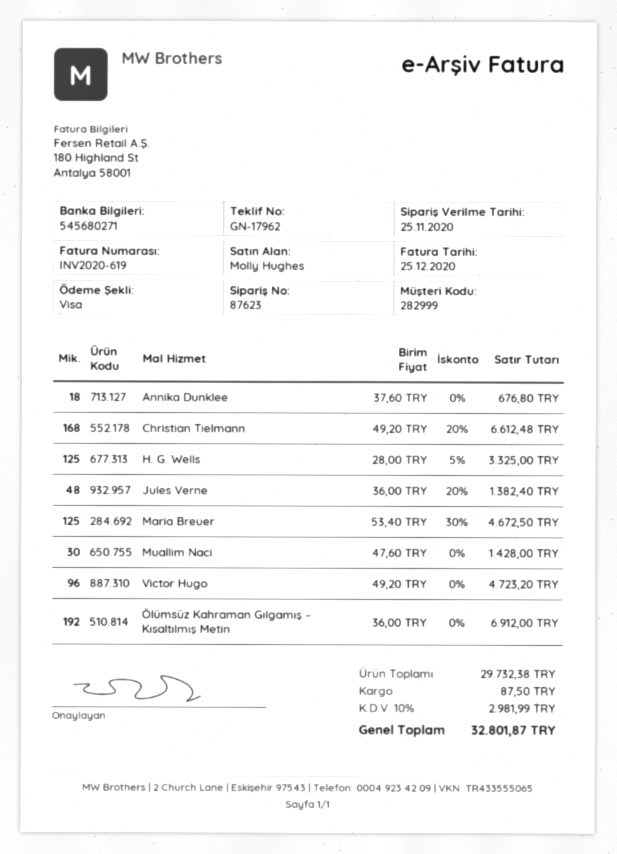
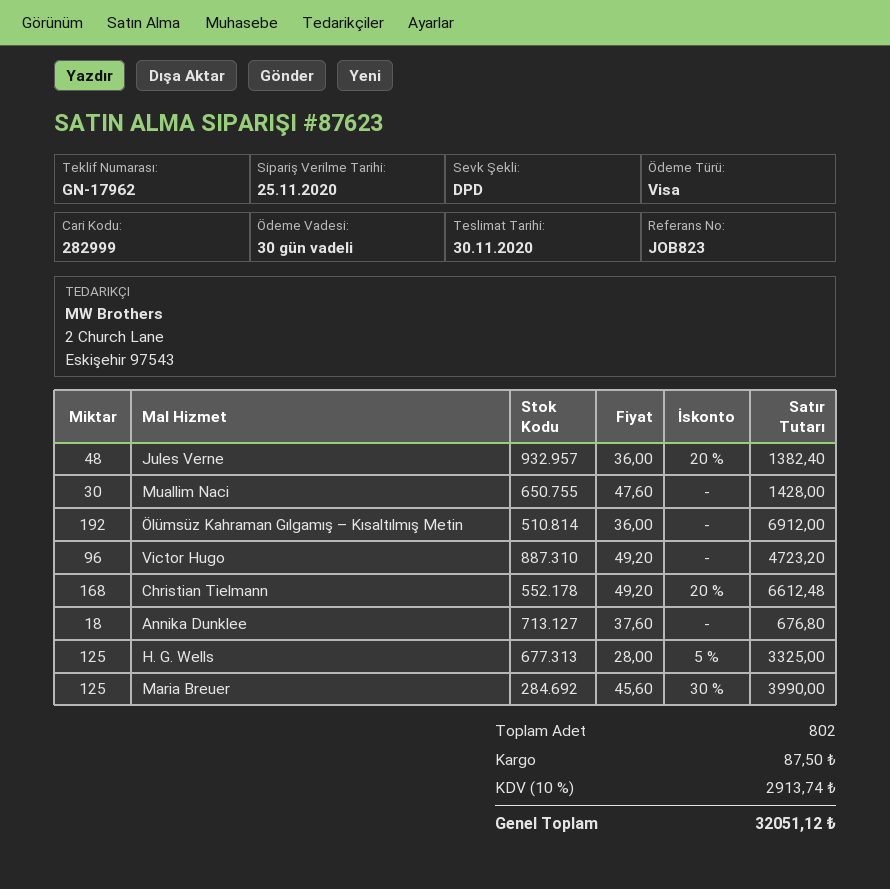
Maria Breuer: 125 x 53.40 - 30% = 4672.50 -> 125 x 45.60 - 30% = 3990.00
tax: 10% = 2981.99 -> 10% = 2913.74
total: 32801.87 -> 32051.12

